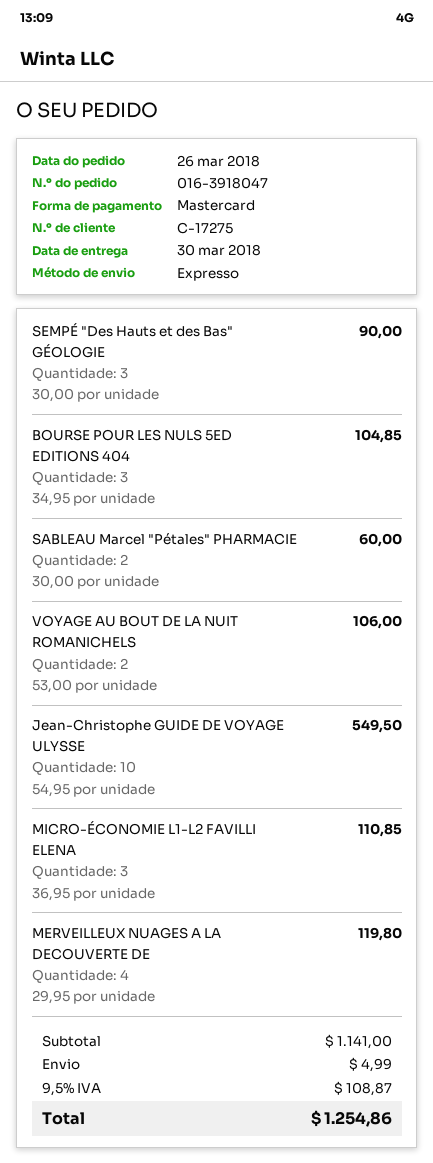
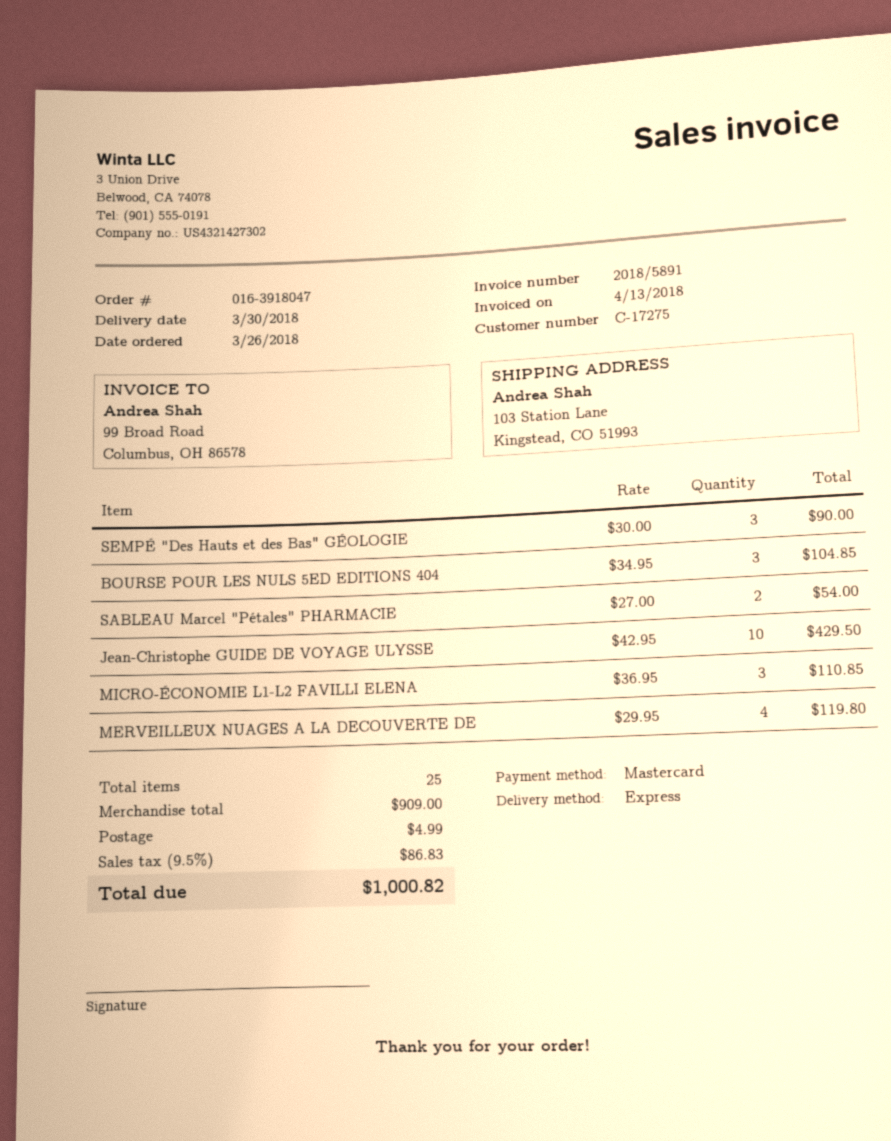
SABLEAU Marcel "Pétales" PHARMACIE: 2 x 30.00 = 60.00 -> 2 x 27.00 = 54.00
VOYAGE AU BOUT DE LA NUIT ROMANICHELS: 2 x 53.00 = 106.00 -> none
Jean-Christophe GUIDE DE VOYAGE ULYSSE: 10 x 54.95 = 549.50 -> 10 x 42.95 = 429.50
subtotal: 1141.00 -> 909.00
tax: 9.5% = 108.87 -> 9.5% = 86.83
total: 1254.86 -> 1000.82

